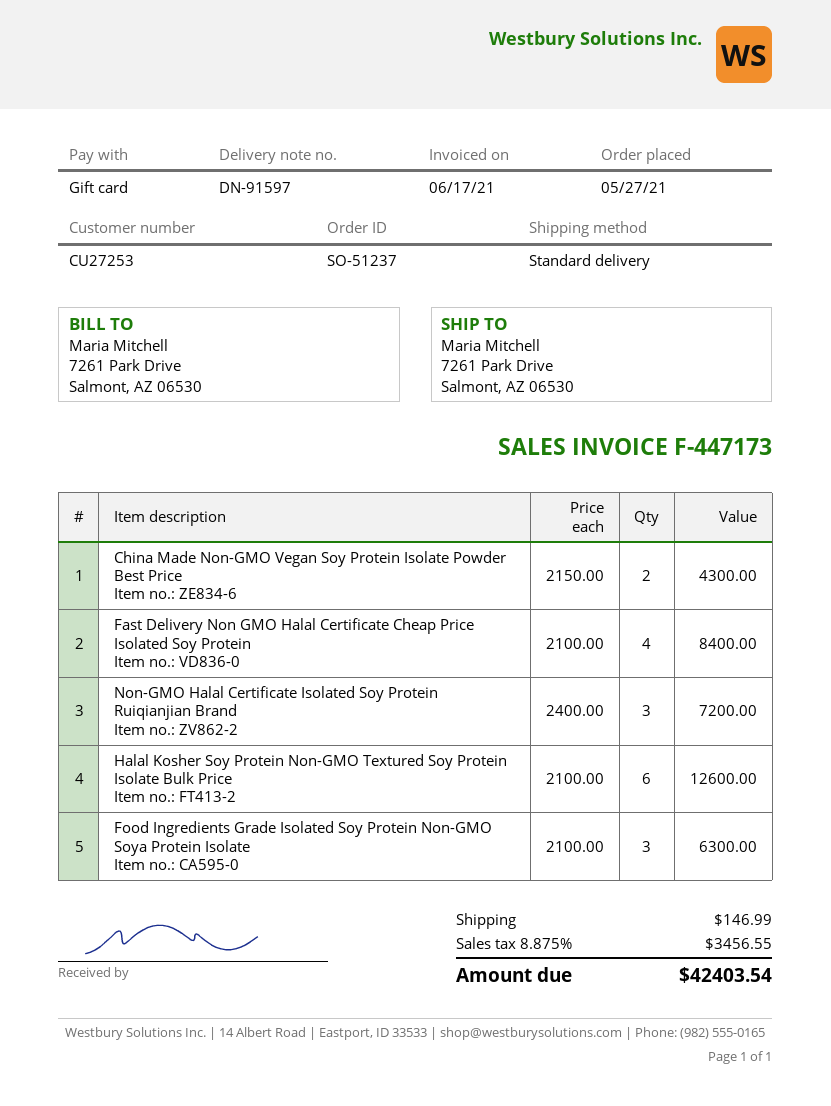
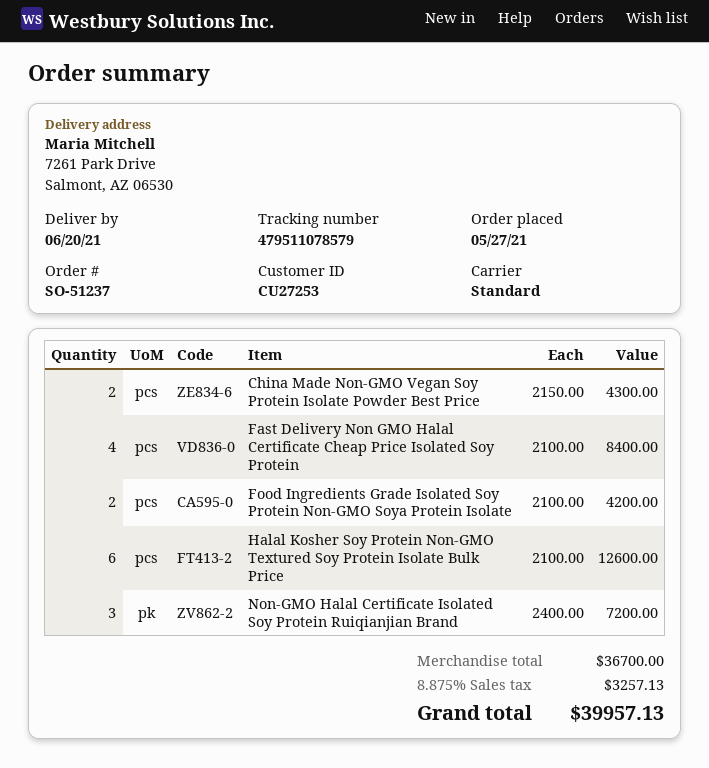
Food Ingredients Grade Isolated Soy Protein Non-GMO Soya Protein Isolate: 3 x 2100.00 = 6300.00 -> 2 x 2100.00 = 4200.00
shipping: 146.99 -> none
tax: 8.875% = 3456.55 -> 8.875% = 3257.13
total: 42403.54 -> 39957.13

